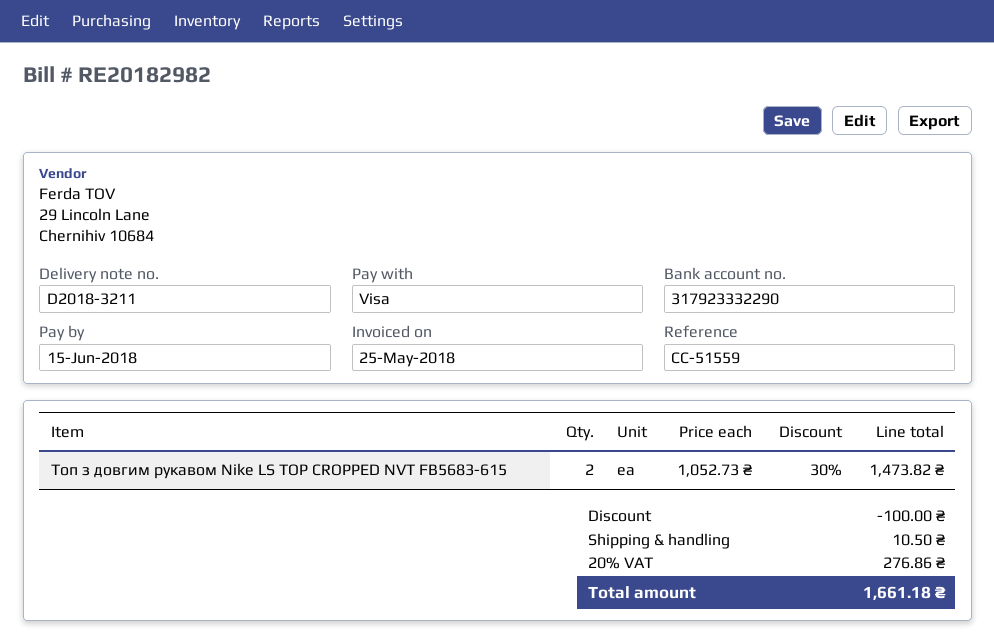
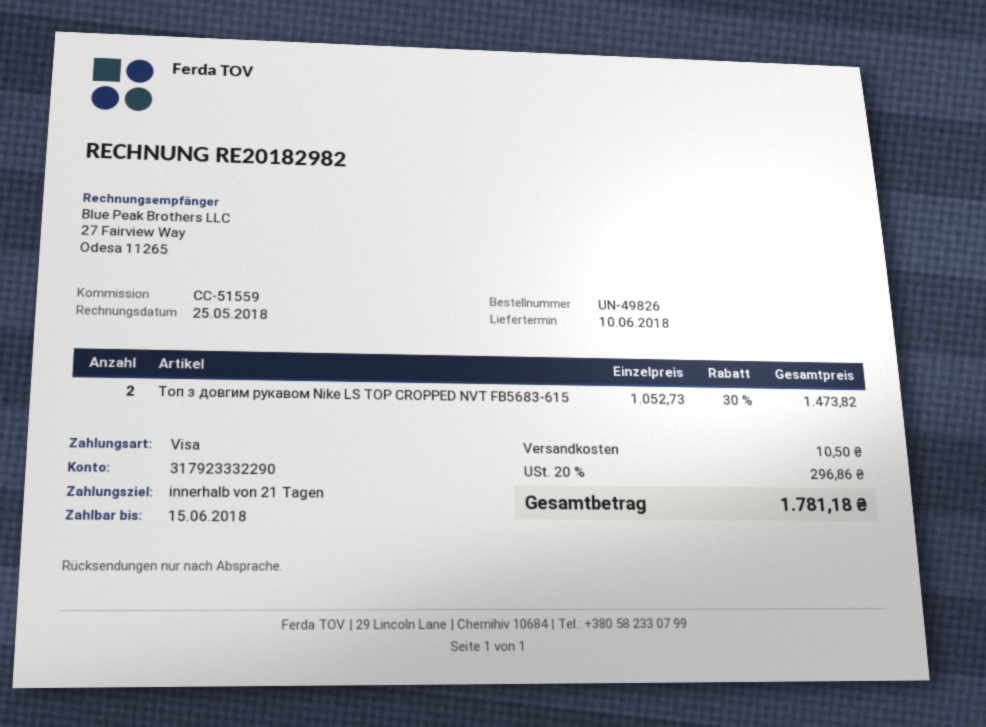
discount: 100.00 -> none
tax: 20% = 276.86 -> 20% = 296.86
total: 1661.18 -> 1781.18

